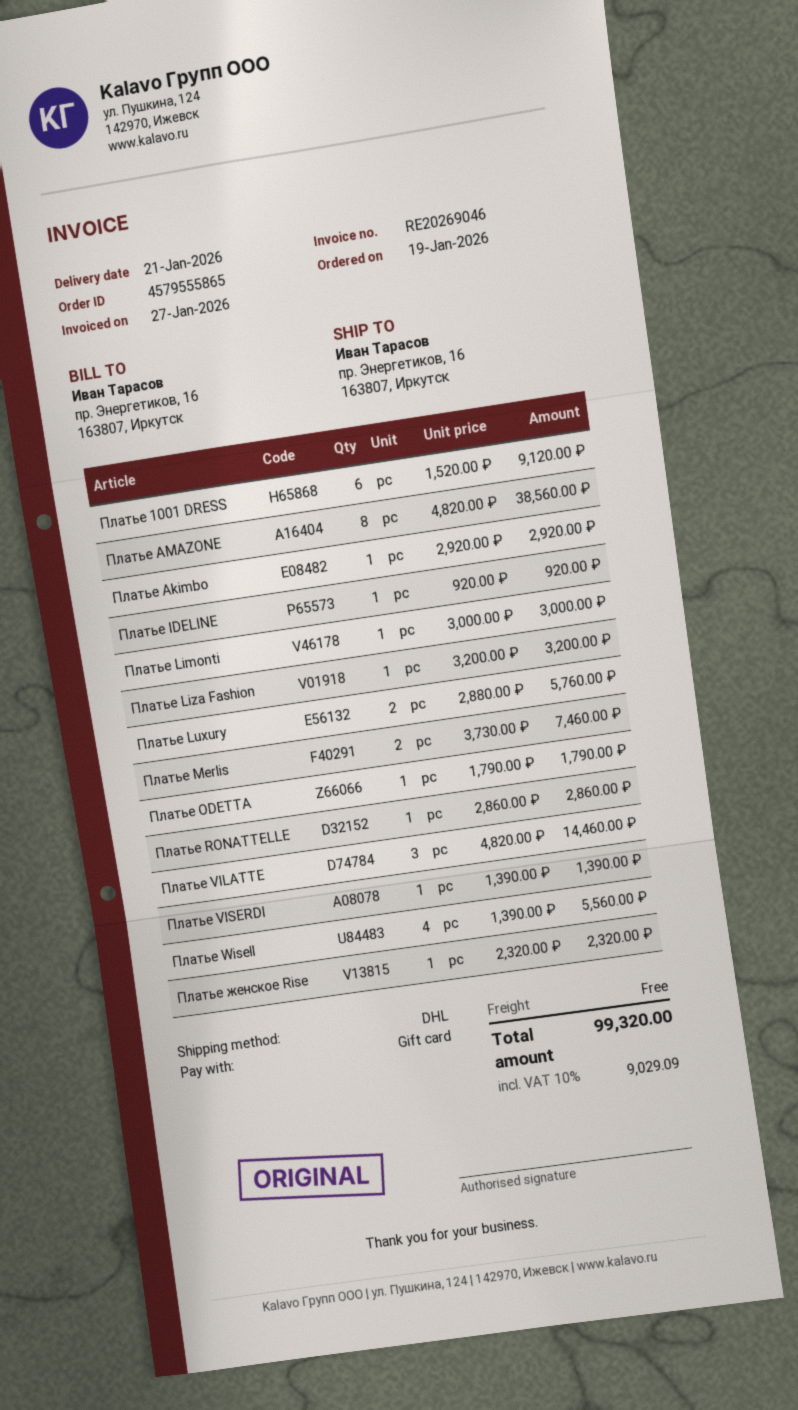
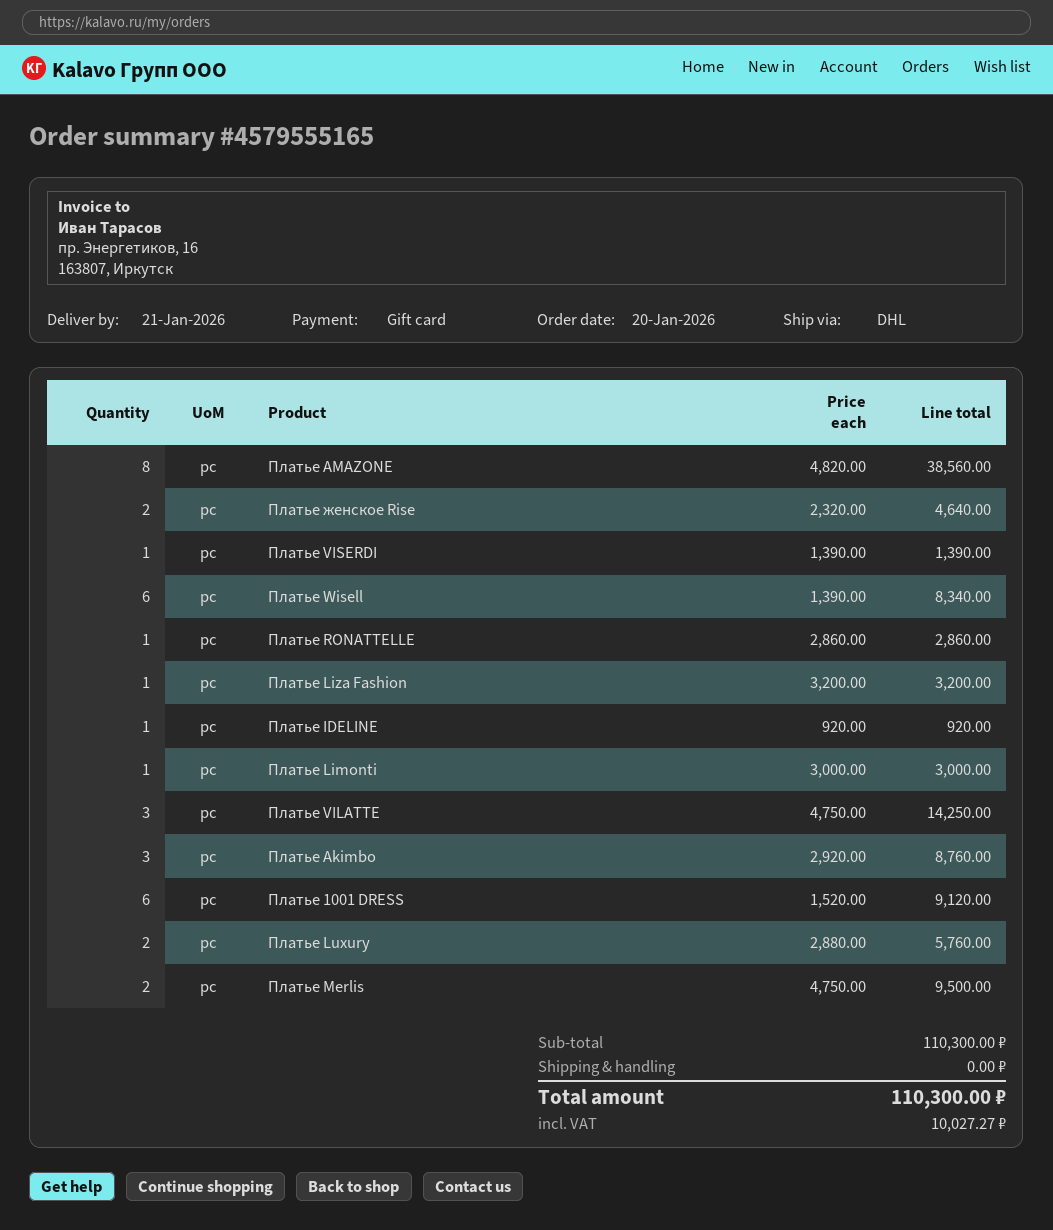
order number: 4579555865 -> 4579555165
order date: 2026-01-19 -> 2026-01-20
Платье Akimbo: 1 x 2920.00 = 2920.00 -> 3 x 2920.00 = 8760.00
Платье Merlis: 2 x 3730.00 = 7460.00 -> 2 x 4750.00 = 9500.00
Платье ODETTA: 1 x 1790.00 = 1790.00 -> none
Платье VILATTE: 3 x 4820.00 = 14460.00 -> 3 x 4750.00 = 14250.00
Платье Wisell: 4 x 1390.00 = 5560.00 -> 6 x 1390.00 = 8340.00
Платье женское Rise: 1 x 2320.00 = 2320.00 -> 2 x 2320.00 = 4640.00
tax: 9029.09 -> 10027.27
total: 99320.00 -> 110300.00

